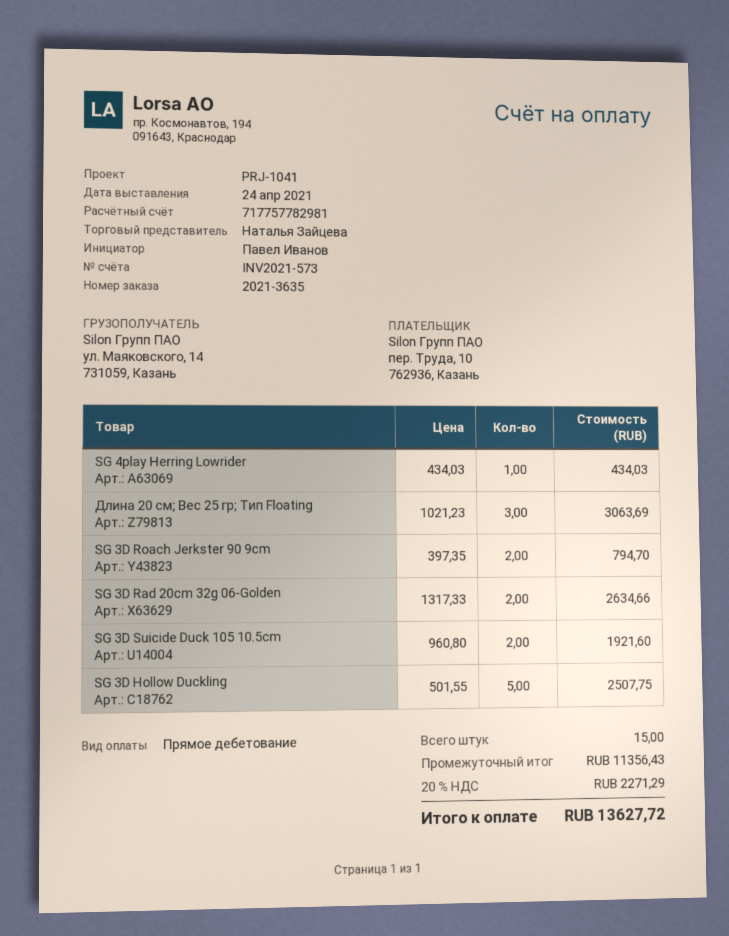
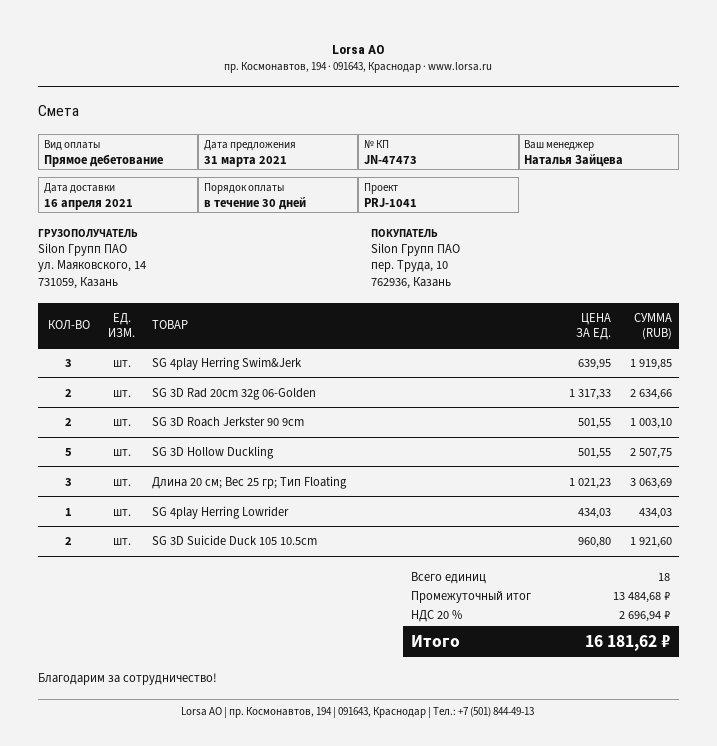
SG 3D Roach Jerkster 90 9cm: 2 x 397.35 = 794.70 -> 2 x 501.55 = 1003.10
SG 4play Herring Swim&Jerk: none -> 3 x 639.95 = 1919.85
total quantity: 15 -> 18
subtotal: 11356.43 -> 13484.68
tax: 20% = 2271.29 -> 20% = 2696.94
total: 13627.72 -> 16181.62

